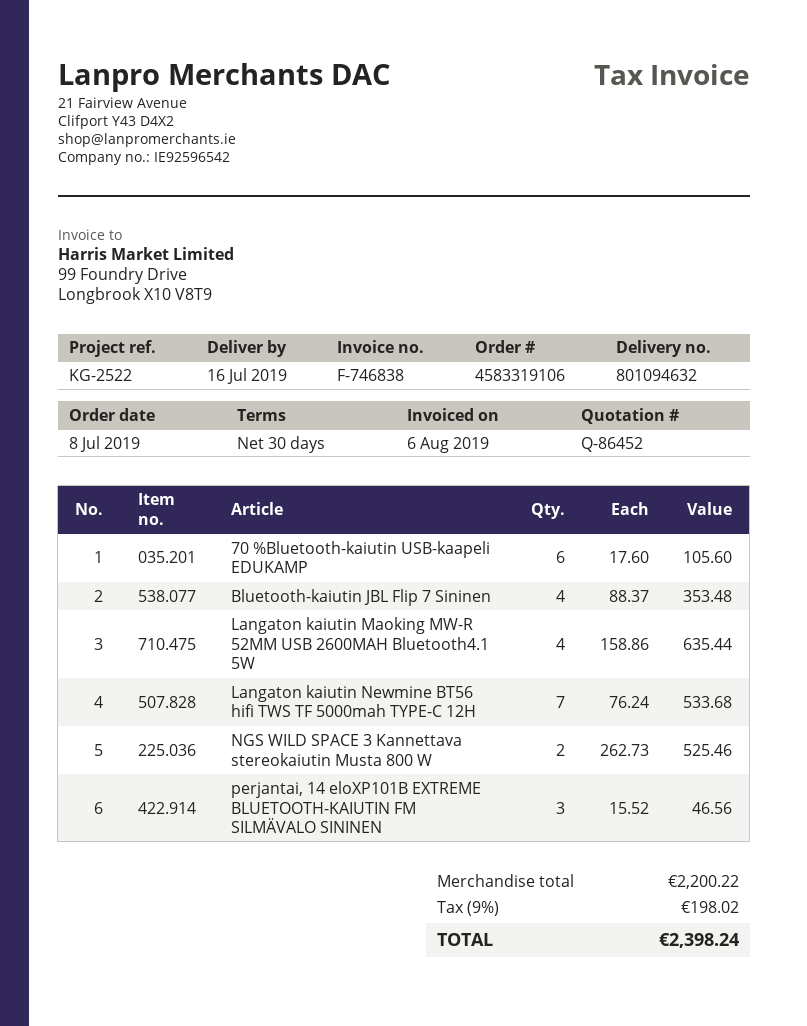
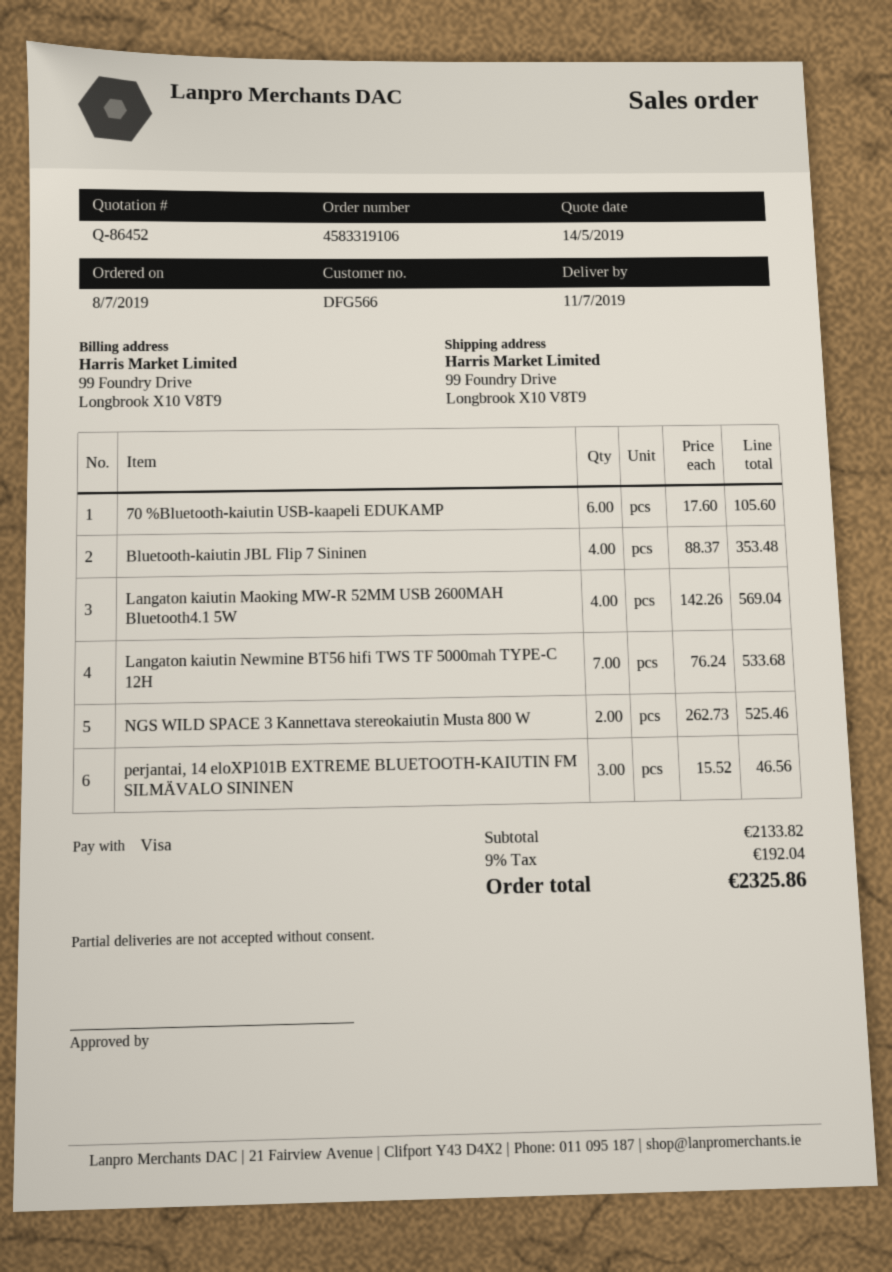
delivery date: 2019-07-16 -> 2019-07-11
Langaton kaiutin Maoking MW-R 52MM USB 2600MAH Bluetooth4.1 5W: 4 x 158.86 = 635.44 -> 4 x 142.26 = 569.04
subtotal: 2200.22 -> 2133.82
tax: 9% = 198.02 -> 9% = 192.04
total: 2398.24 -> 2325.86

